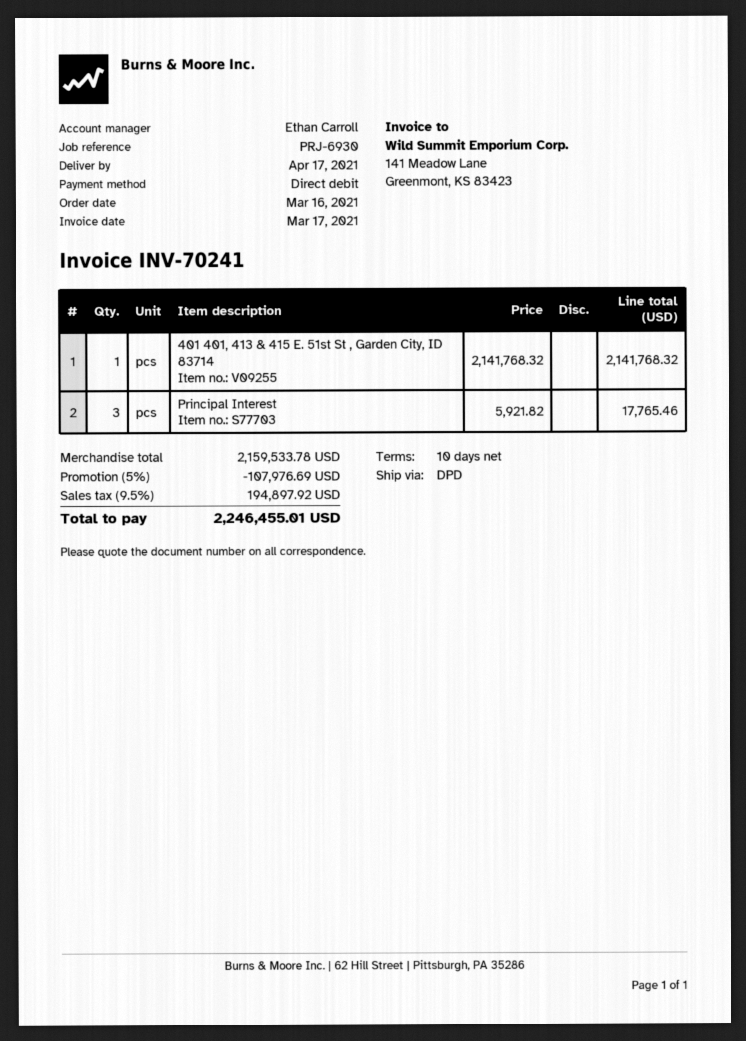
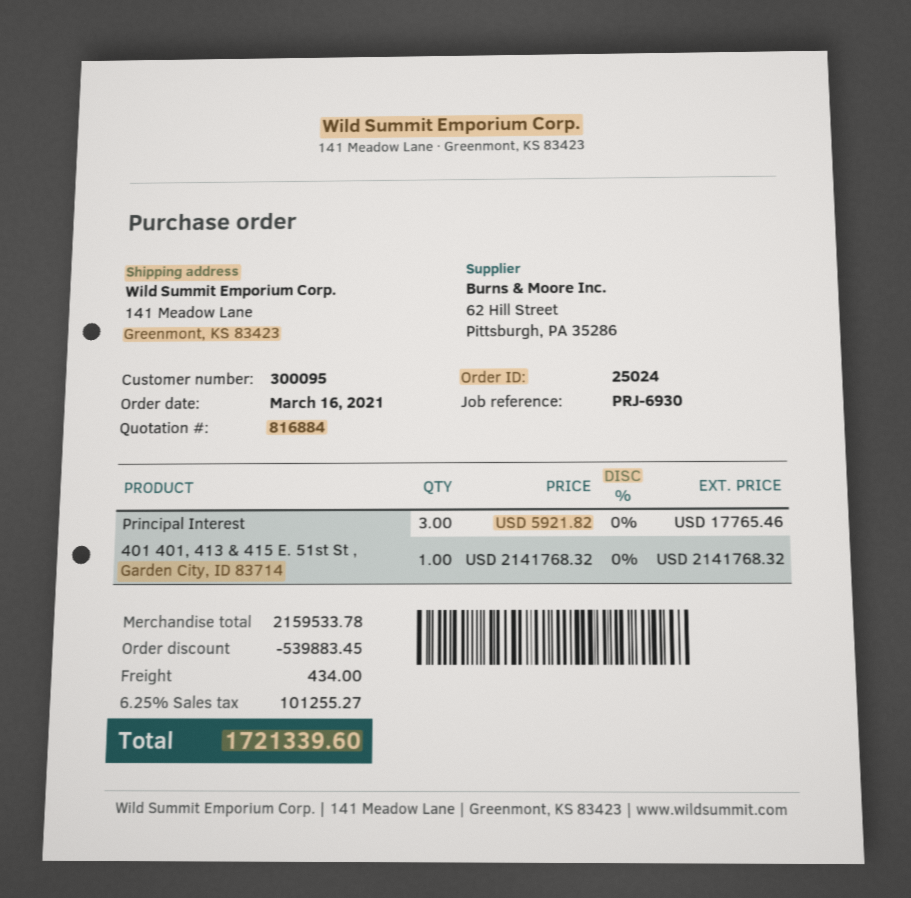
discount: 107976.69 -> 539883.45
shipping: none -> 434.00
tax: 9.5% = 194897.92 -> 6.25% = 101255.27
total: 2246455.01 -> 1721339.60

